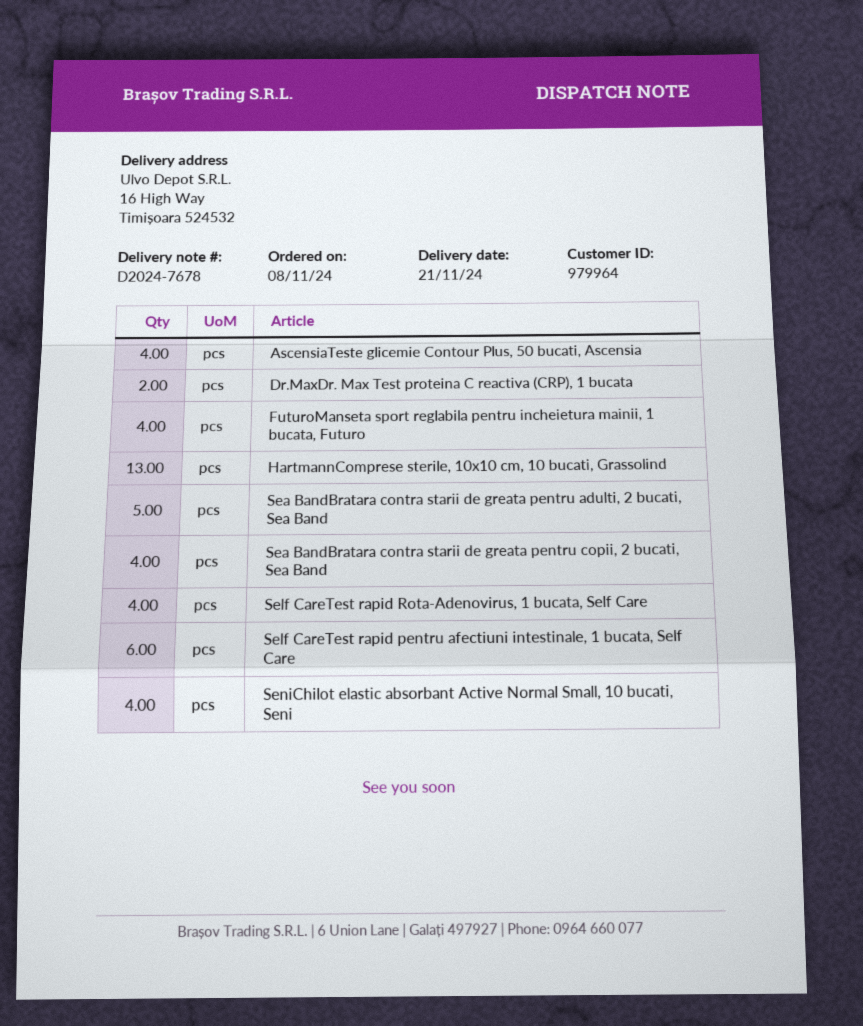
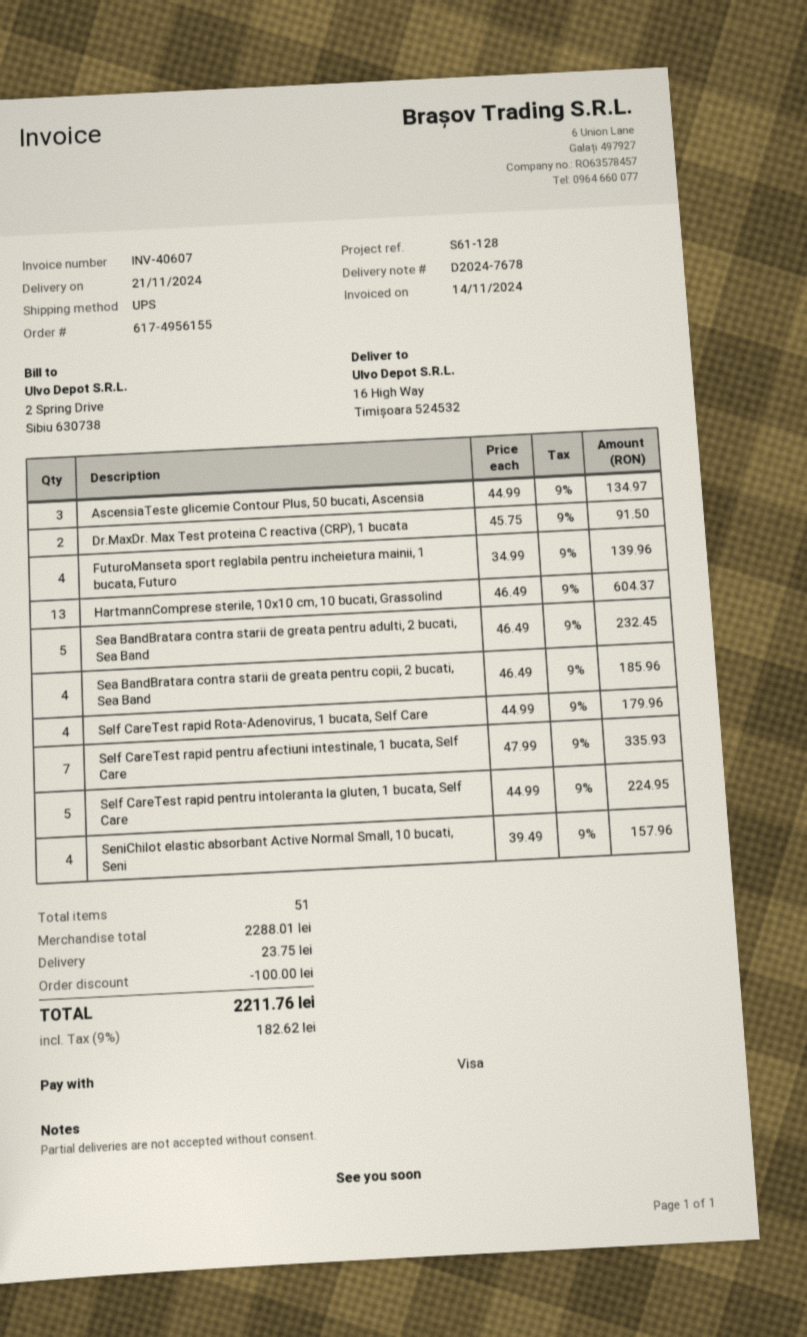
AscensiaTeste glicemie Contour Plus, 50 bucati, Ascensia: 4 -> 3
Self CareTest rapid pentru afectiuni intestinale, 1 bucata, Self Care: 6 -> 7
Self CareTest rapid pentru intoleranta la gluten, 1 bucata, Self Care: none -> 5

